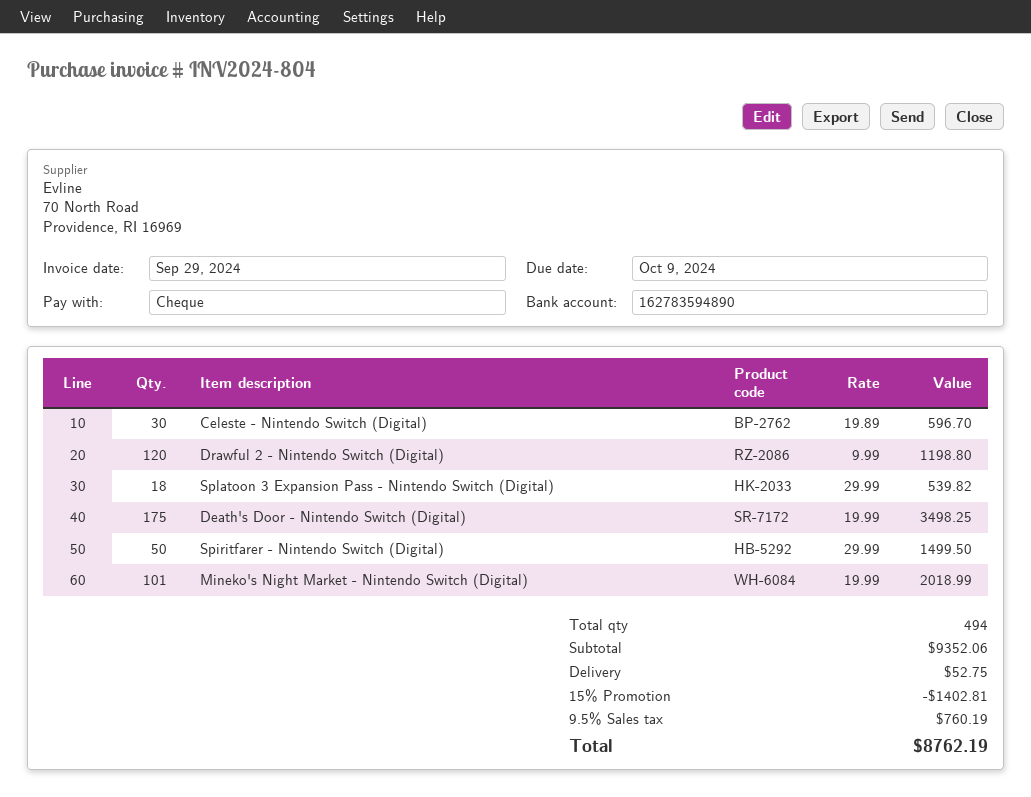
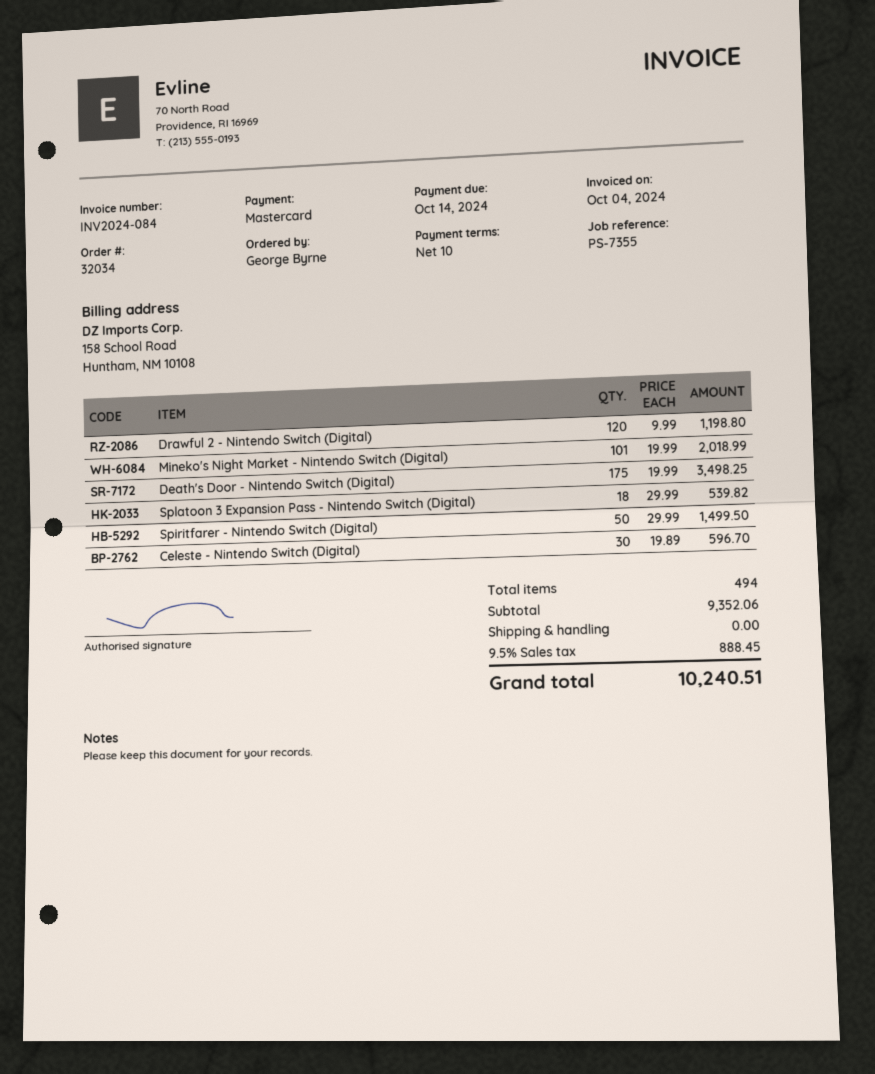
invoice number: INV2024-804 -> INV2024-084
invoice date: 2024-09-29 -> 2024-10-04
due date: 2024-10-09 -> 2024-10-14
payment method: cheque -> Mastercard
discount: 15% = 1402.81 -> none
shipping: 52.75 -> 0.00
tax: 9.5% = 760.19 -> 9.5% = 888.45
total: 8762.19 -> 10240.51

